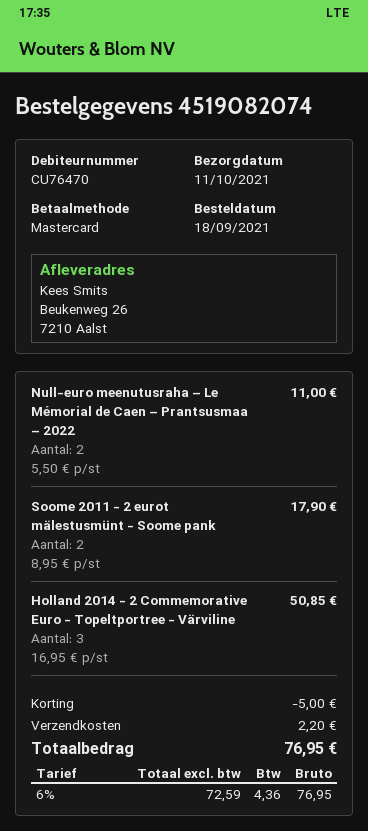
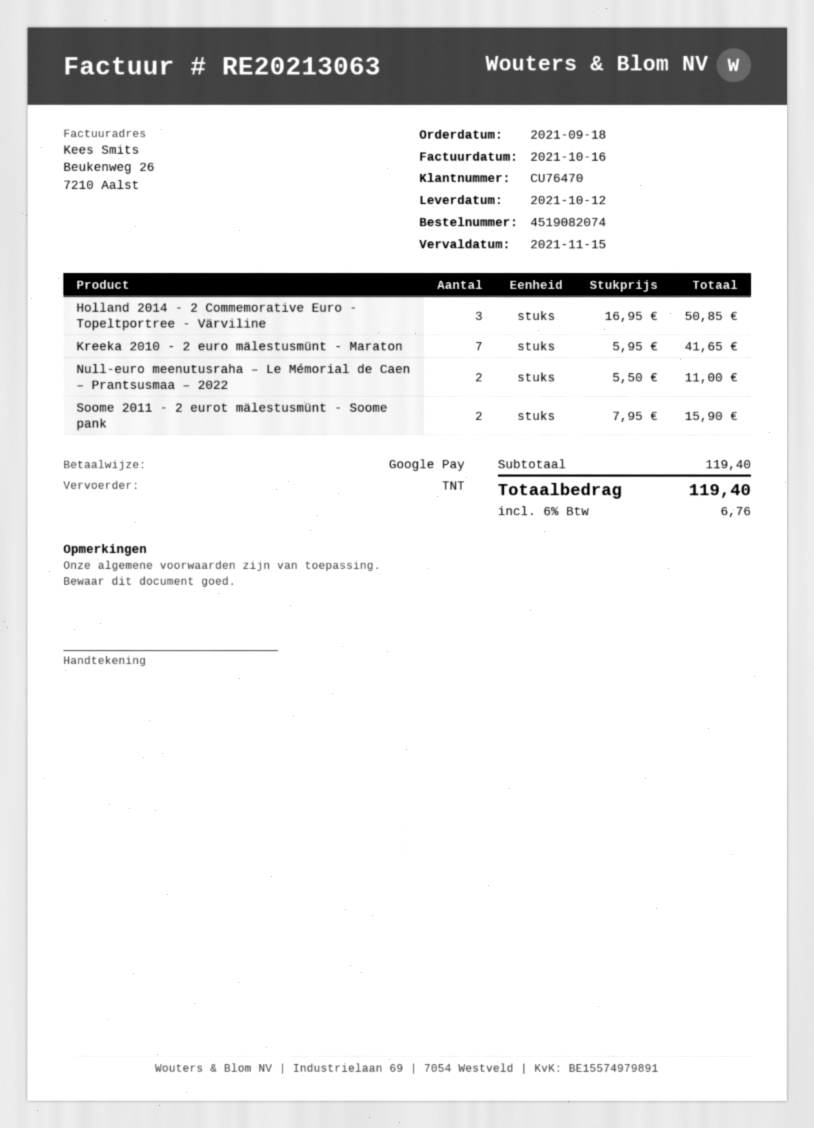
delivery date: 2021-10-11 -> 2021-10-12
payment method: Mastercard -> Google Pay
Soome 2011 - 2 eurot mälestusmünt - Soome pank: 2 x 8.95 = 17.90 -> 2 x 7.95 = 15.90
Kreeka 2010 - 2 euro mälestusmünt - Maraton: none -> 7 x 5.95 = 41.65
discount: 5.00 -> none
shipping: 2.20 -> none
tax: 6% = 4.36 -> 6% = 6.76
total: 76.95 -> 119.40

